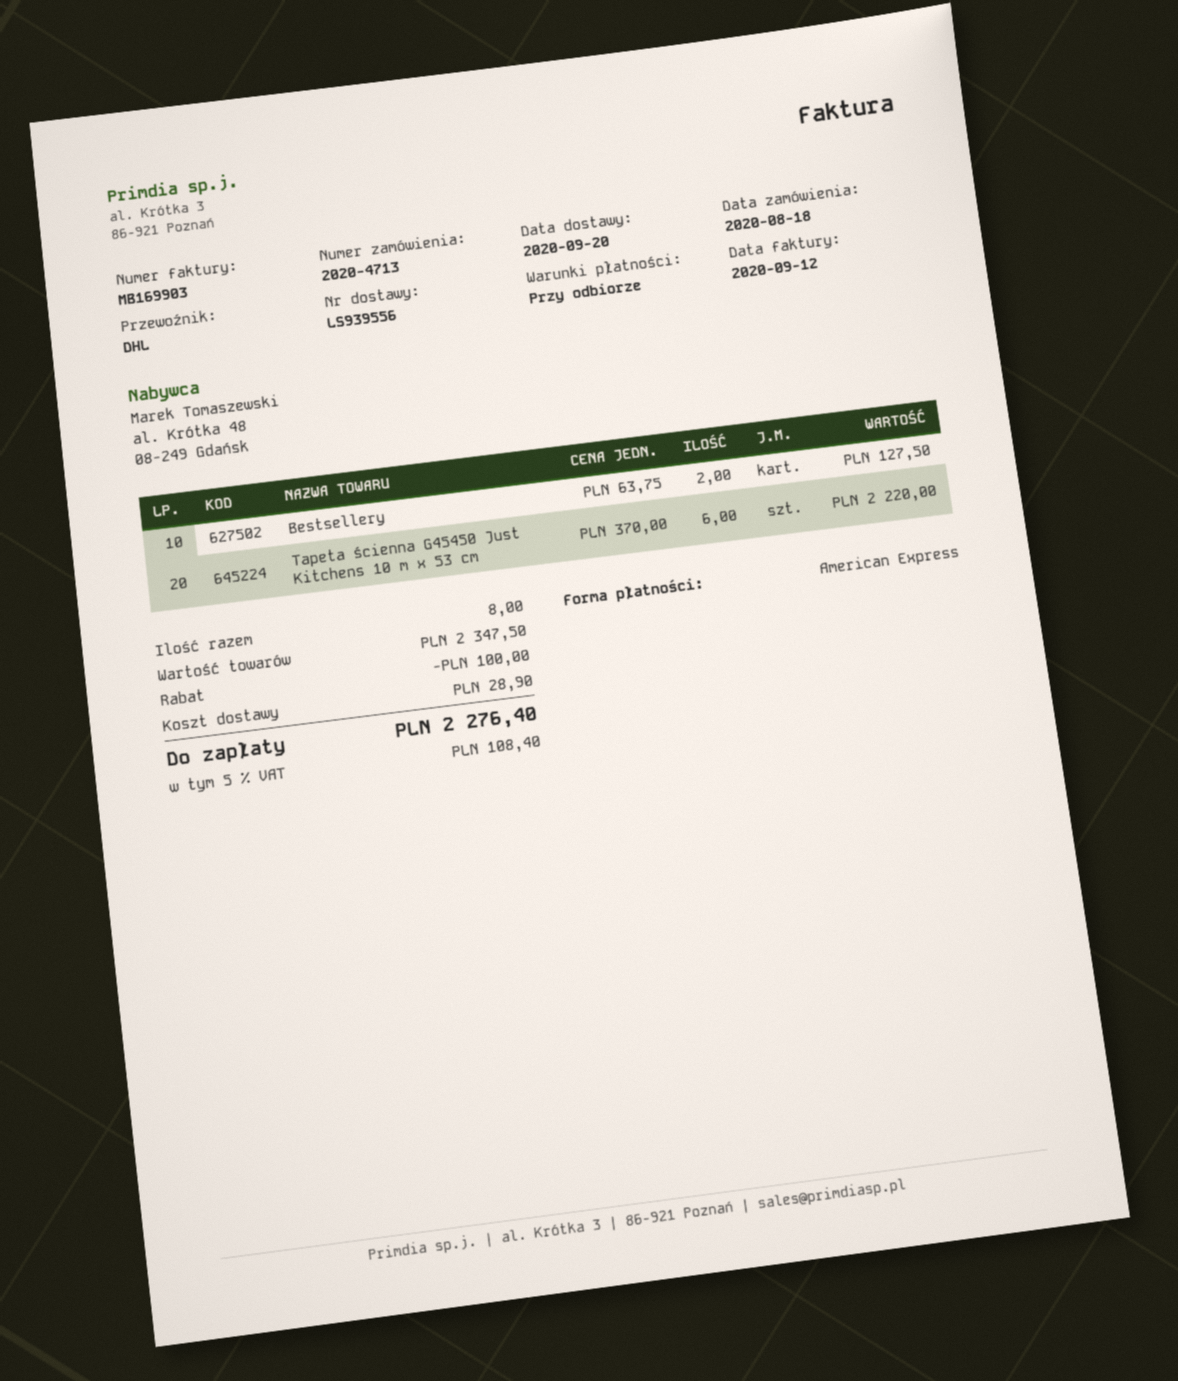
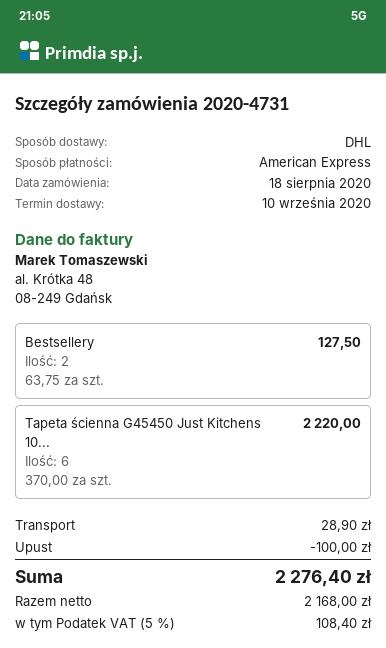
order number: 2020-4713 -> 2020-4731
delivery date: 2020-09-20 -> 2020-09-10

